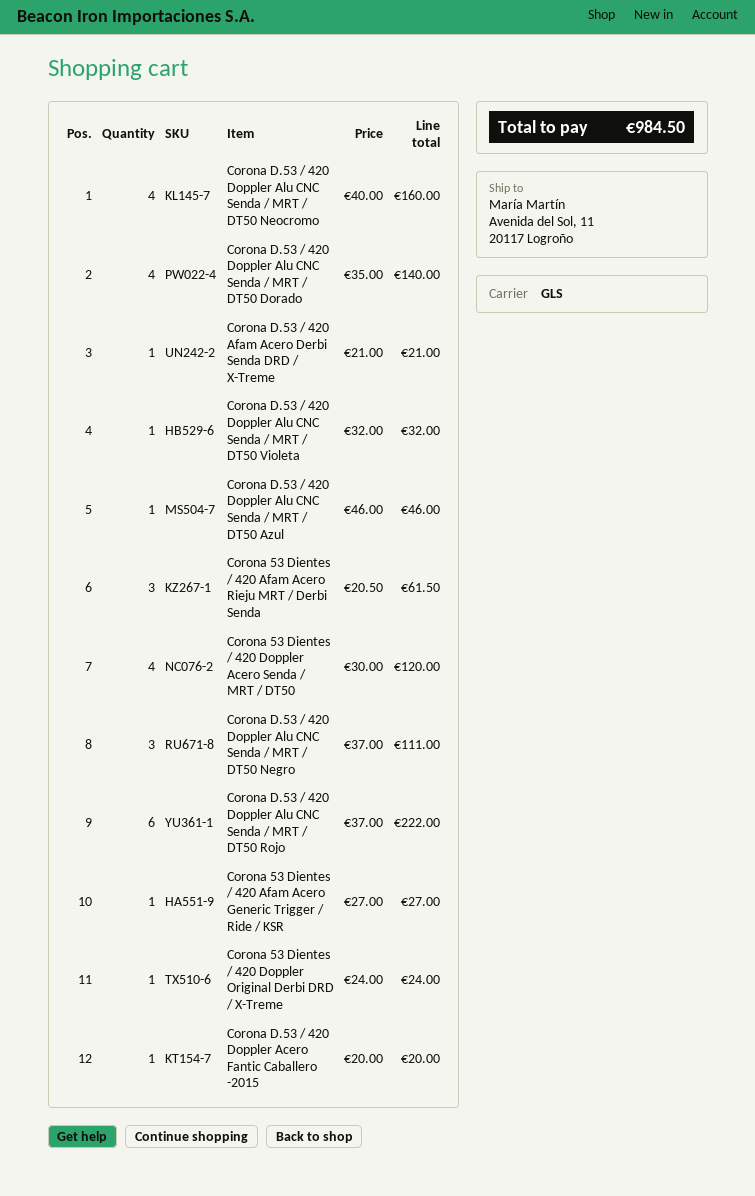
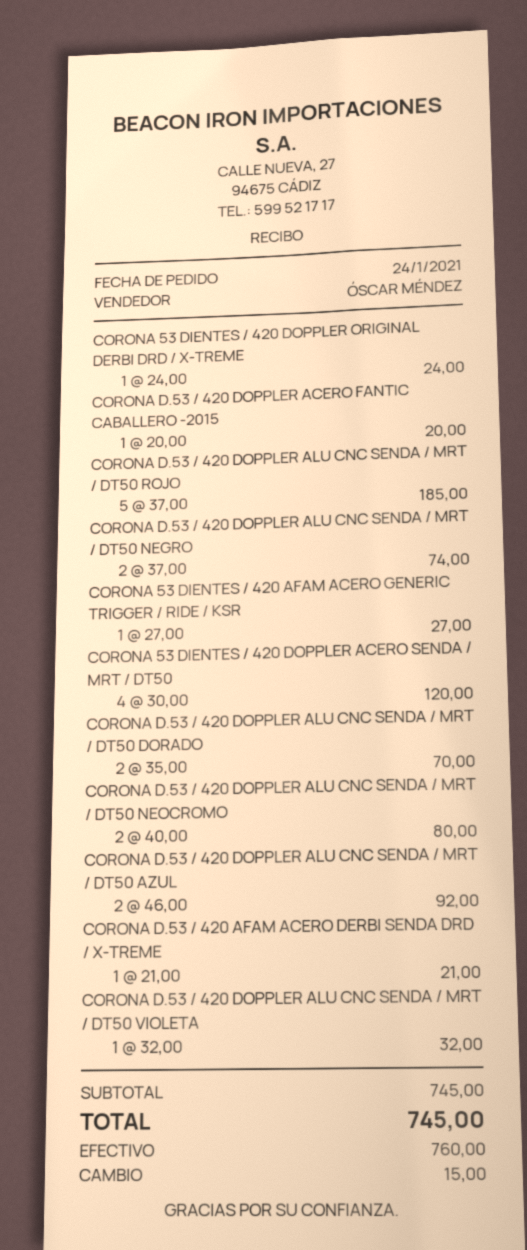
Corona D.53 / 420 Doppler Alu CNC Senda / MRT / DT50 Neocromo: 4 x 40.00 = 160.00 -> 2 x 40.00 = 80.00
Corona D.53 / 420 Doppler Alu CNC Senda / MRT / DT50 Dorado: 4 x 35.00 = 140.00 -> 2 x 35.00 = 70.00
Corona D.53 / 420 Doppler Alu CNC Senda / MRT / DT50 Azul: 1 x 46.00 = 46.00 -> 2 x 46.00 = 92.00
Corona 53 Dientes / 420 Afam Acero Rieju MRT / Derbi Senda: 3 x 20.50 = 61.50 -> none
Corona D.53 / 420 Doppler Alu CNC Senda / MRT / DT50 Negro: 3 x 37.00 = 111.00 -> 2 x 37.00 = 74.00
Corona D.53 / 420 Doppler Alu CNC Senda / MRT / DT50 Rojo: 6 x 37.00 = 222.00 -> 5 x 37.00 = 185.00
total: 984.50 -> 745.00

